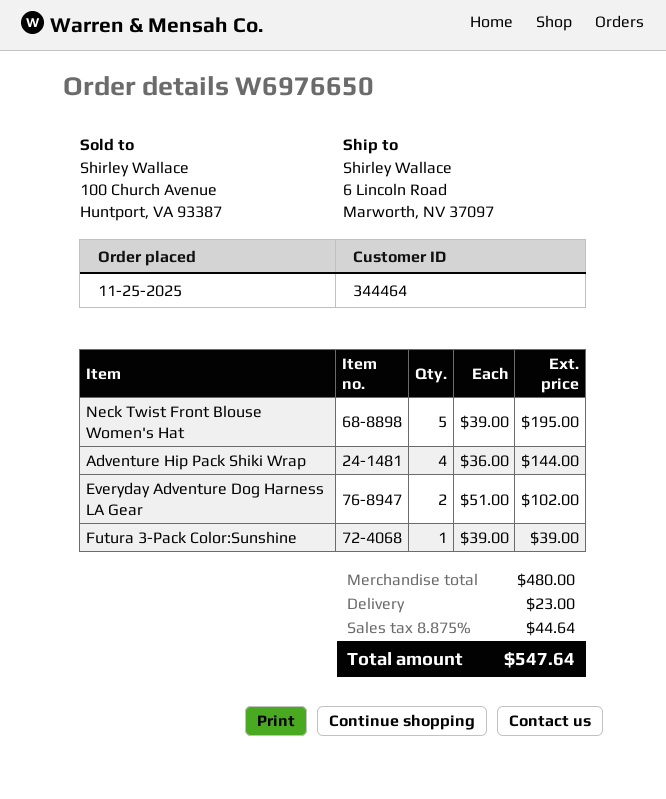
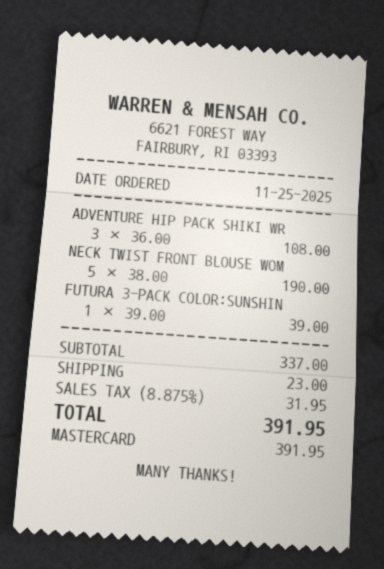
Neck Twist Front Blouse Women's Hat: 5 x 39.00 = 195.00 -> 5 x 38.00 = 190.00
Adventure Hip Pack Shiki Wrap: 4 x 36.00 = 144.00 -> 3 x 36.00 = 108.00
Everyday Adventure Dog Harness LA Gear: 2 x 51.00 = 102.00 -> none
subtotal: 480.00 -> 337.00
tax: 8.875% = 44.64 -> 8.875% = 31.95
total: 547.64 -> 391.95

